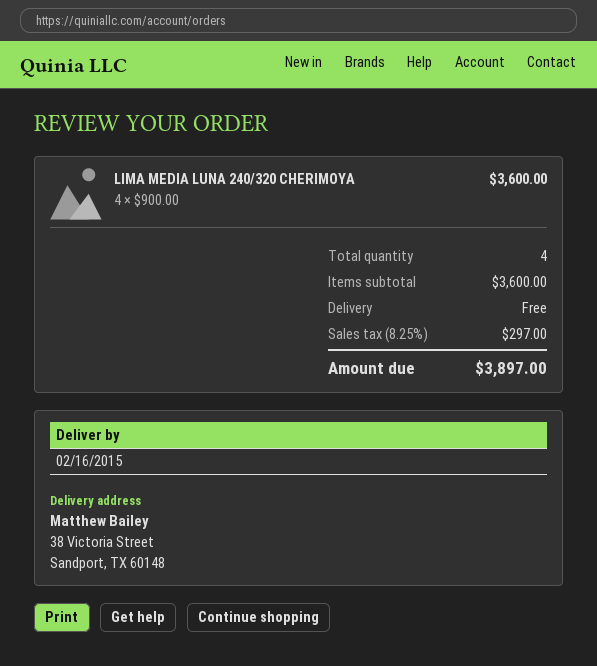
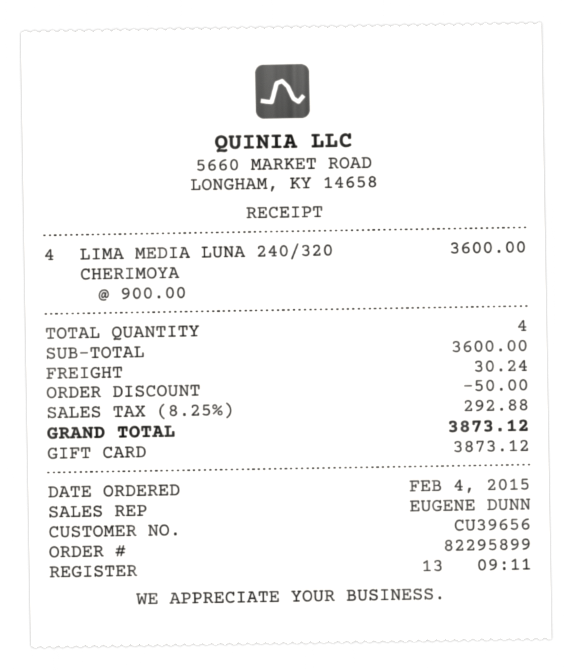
discount: none -> 50.00
shipping: 0.00 -> 30.24
tax: 8.25% = 297.00 -> 8.25% = 292.88
total: 3897.00 -> 3873.12

